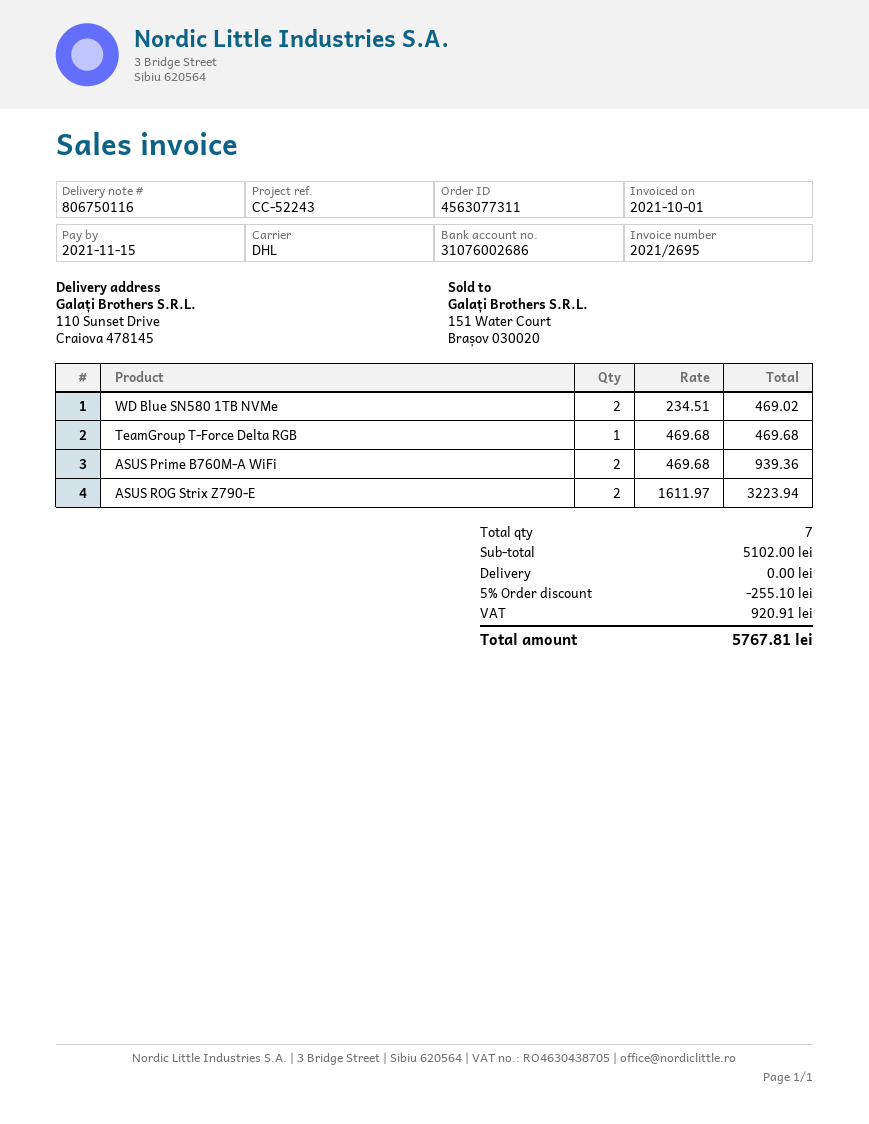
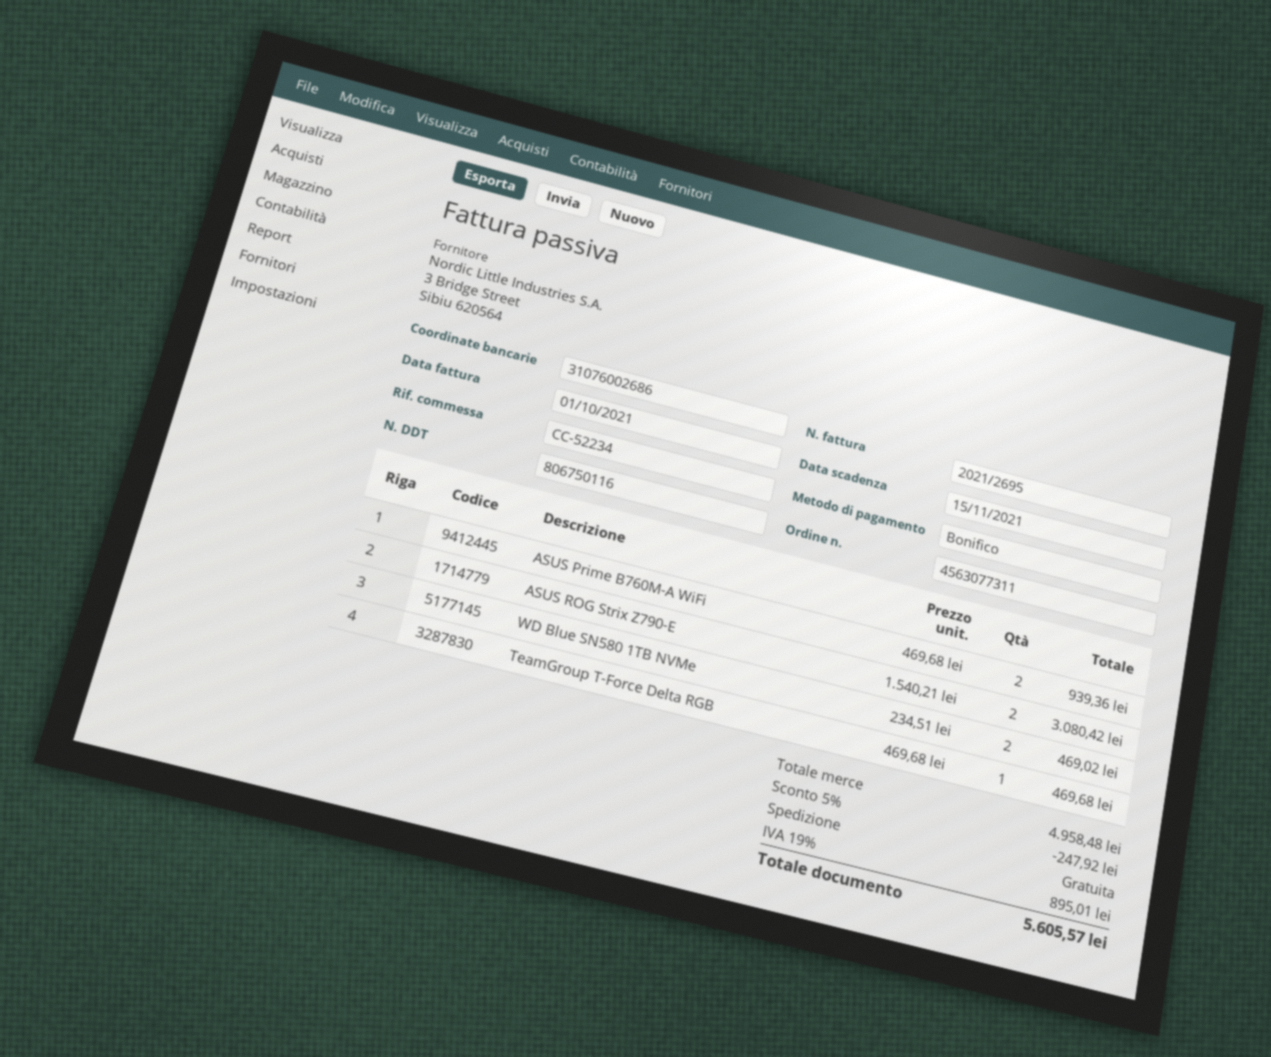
reference: CC-52243 -> CC-52234
ASUS ROG Strix Z790-E: 2 x 1611.97 = 3223.94 -> 2 x 1540.21 = 3080.42
subtotal: 5102.00 -> 4958.48
discount: 5% = 255.10 -> 5% = 247.92
tax: 920.91 -> 895.01
total: 5767.81 -> 5605.57

